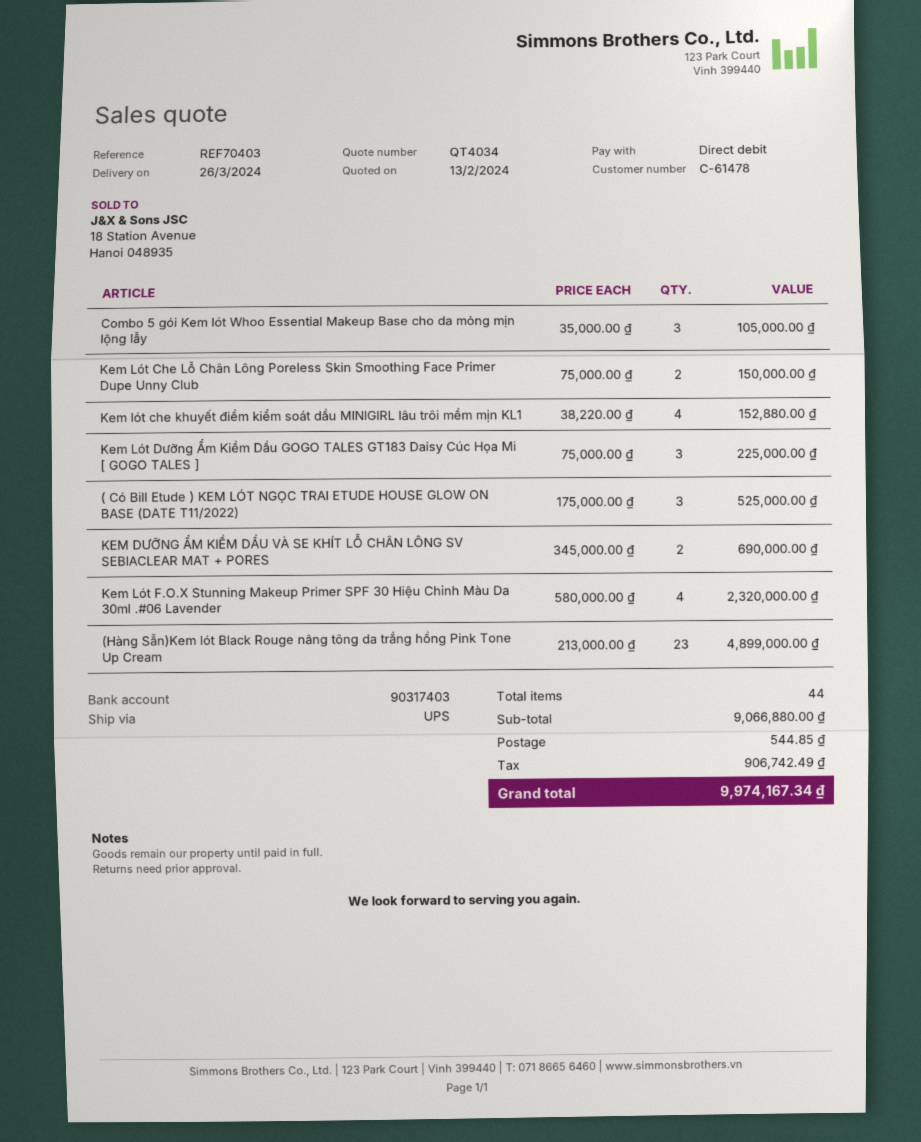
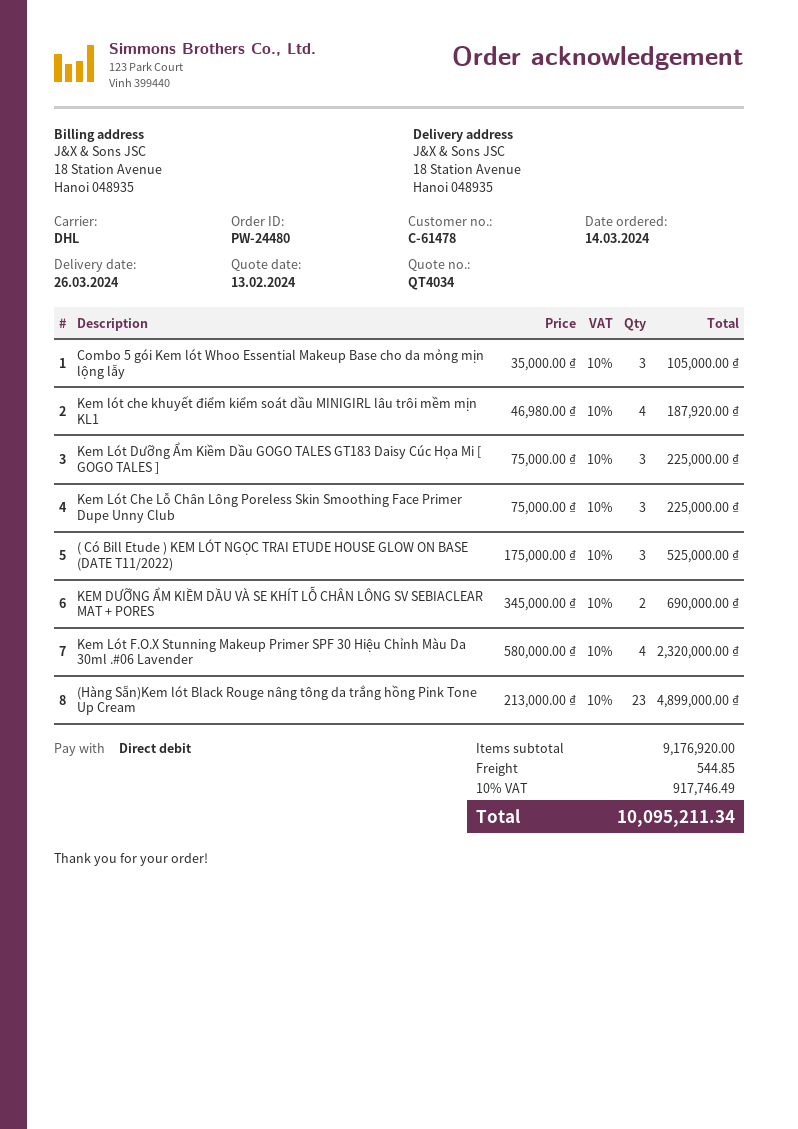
shipping method: UPS -> DHL
Kem Lót Che Lỗ Chân Lông Poreless Skin Smoothing Face Primer Dupe Unny Club: 2 x 75000.00 = 150000.00 -> 3 x 75000.00 = 225000.00
Kem lót che khuyết điểm kiểm soát dầu MINIGIRL lâu trôi mềm mịn KL1: 4 x 38220.00 = 152880.00 -> 4 x 46980.00 = 187920.00
subtotal: 9066880.00 -> 9176920.00
tax: 906742.49 -> 917746.49
total: 9974167.34 -> 10095211.34

